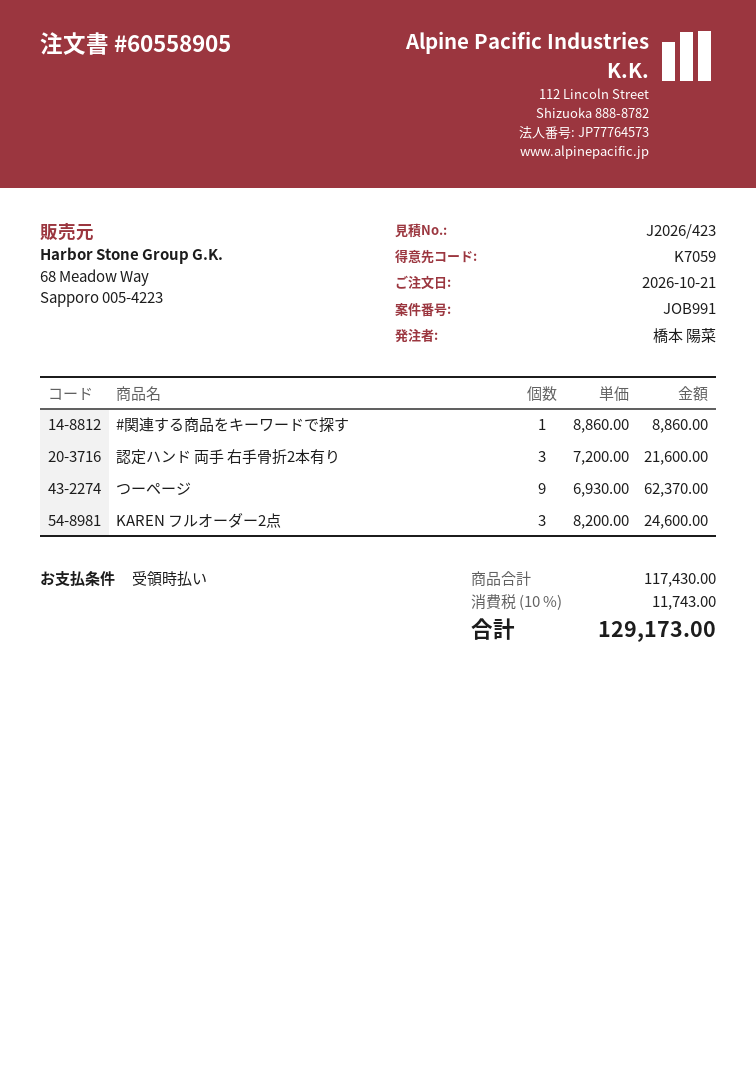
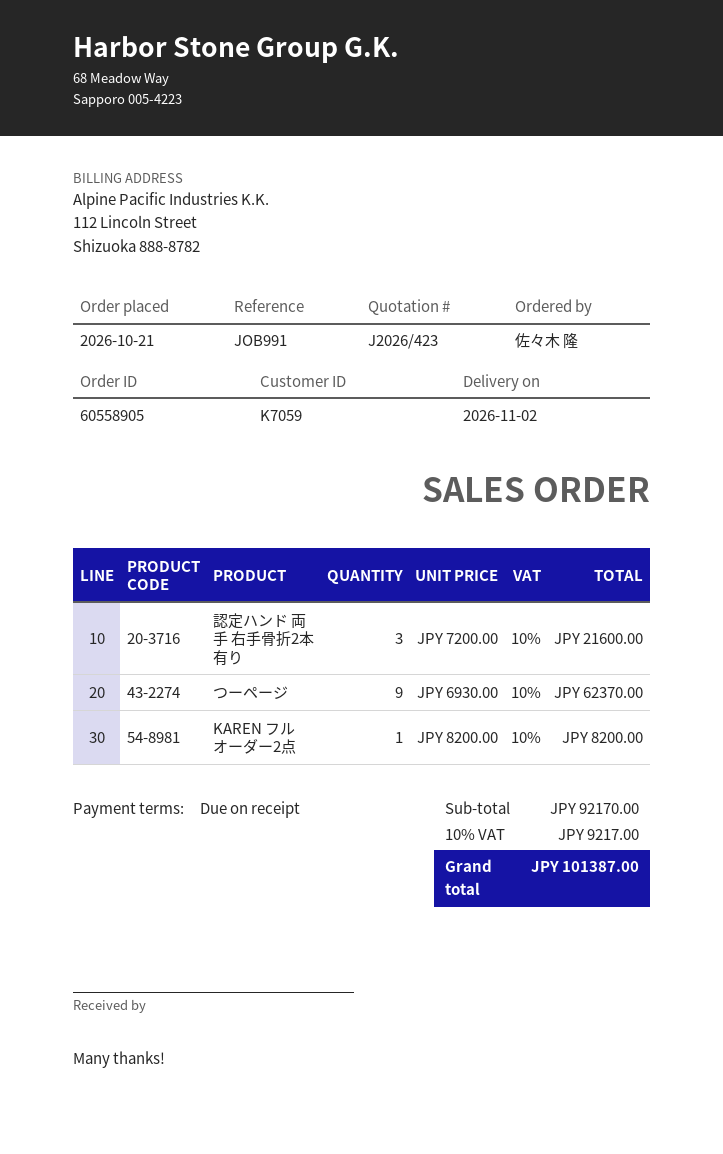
ordered by: 橋本 陽菜 -> 佐々木 隆
#関連する商品をキーワードで探す: 1 x 8860.00 = 8860.00 -> none
KAREN フルオーダー2点: 3 x 8200.00 = 24600.00 -> 1 x 8200.00 = 8200.00
subtotal: 117430.00 -> 92170.00
tax: 10% = 11743.00 -> 10% = 9217.00
total: 129173.00 -> 101387.00

